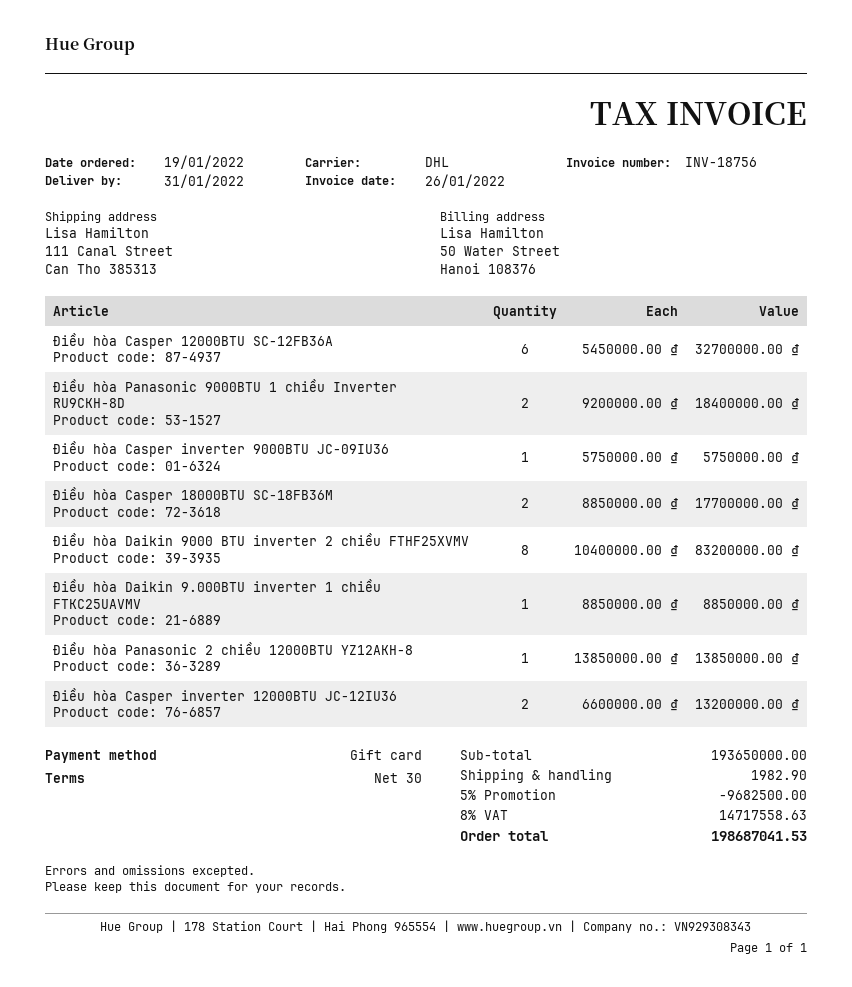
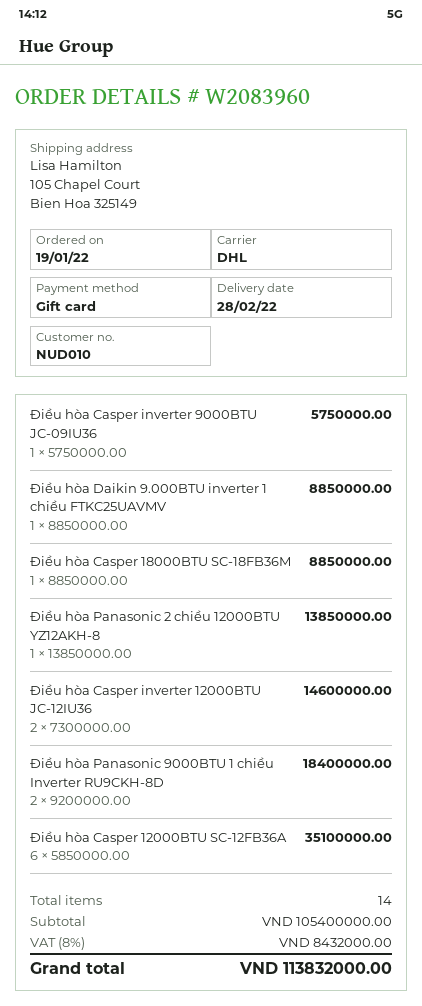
delivery date: 2022-01-31 -> 2022-02-28
ship to: 111 Canal Street, Can Tho 385313 -> 105 Chapel Court, Bien Hoa 325149
Điều hòa Casper 12000BTU SC-12FB36A: 6 x 5450000.00 = 32700000.00 -> 6 x 5850000.00 = 35100000.00
Điều hòa Casper 18000BTU SC-18FB36M: 2 x 8850000.00 = 17700000.00 -> 1 x 8850000.00 = 8850000.00
Điều hòa Daikin 9000 BTU inverter 2 chiều FTHF25XVMV: 8 x 10400000.00 = 83200000.00 -> none
Điều hòa Casper inverter 12000BTU JC-12IU36: 2 x 6600000.00 = 13200000.00 -> 2 x 7300000.00 = 14600000.00
subtotal: 193650000.00 -> 105400000.00
discount: 5% = 9682500.00 -> none
shipping: 1982.90 -> none
tax: 8% = 14717558.63 -> 8% = 8432000.00
total: 198687041.53 -> 113832000.00

